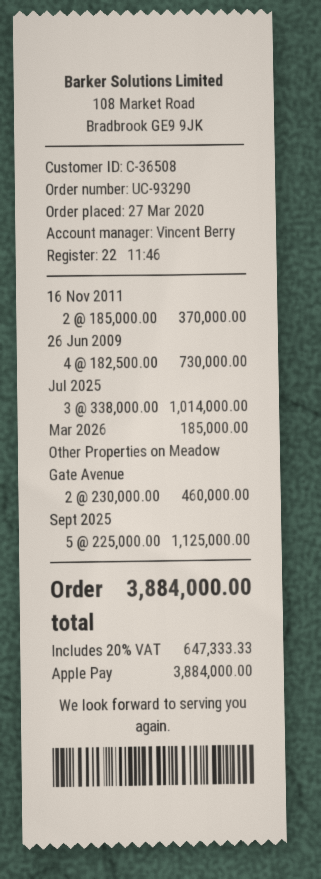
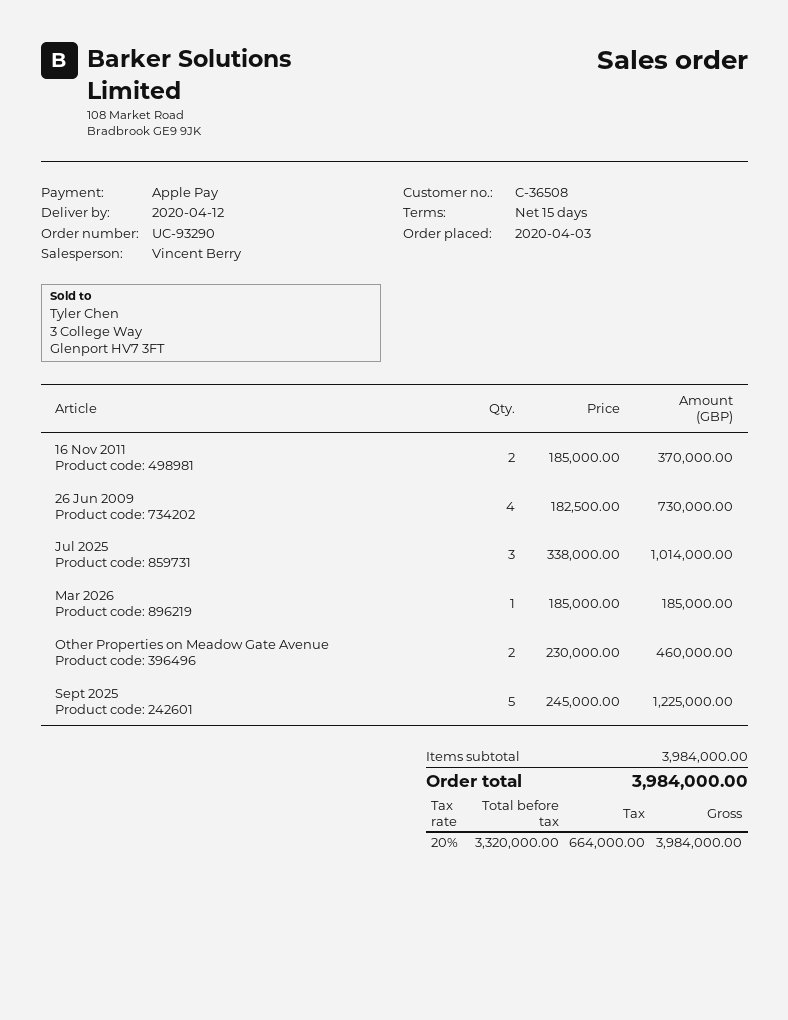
order date: 2020-03-27 -> 2020-04-03
Sept 2025: 5 x 225000.00 = 1125000.00 -> 5 x 245000.00 = 1225000.00
tax: 20% = 647333.33 -> 20% = 664000.00
total: 3884000.00 -> 3984000.00

